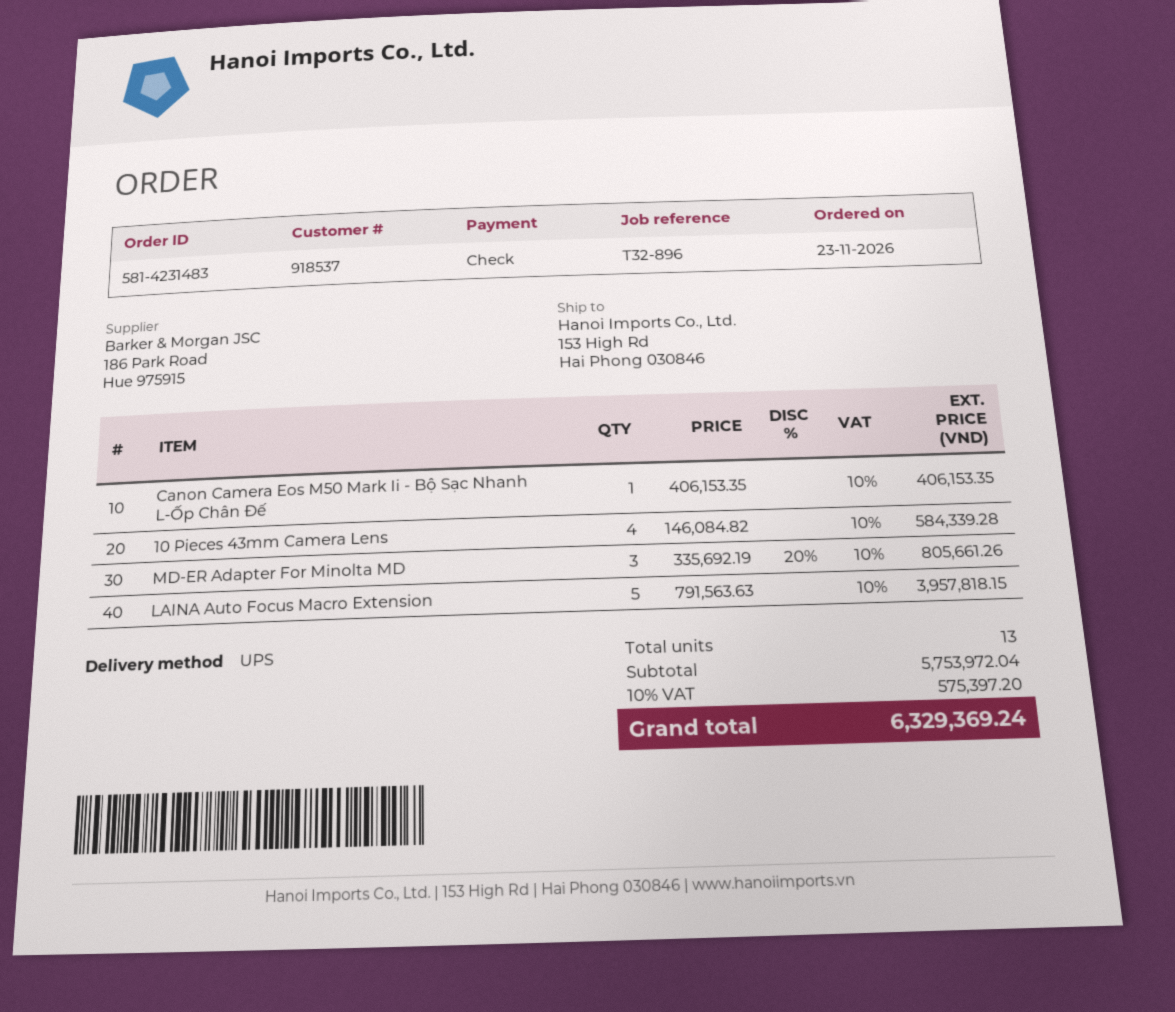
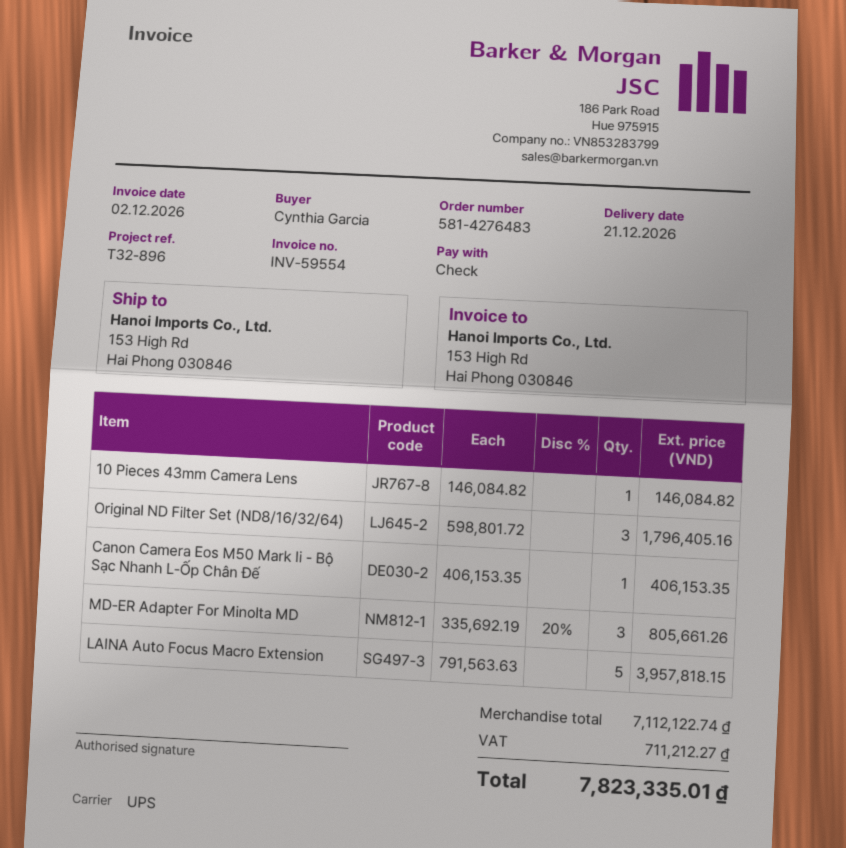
order number: 581-4231483 -> 581-4276483
10 Pieces 43mm Camera Lens: 4 x 146084.82 = 584339.28 -> 1 x 146084.82 = 146084.82
Original ND Filter Set (ND8/16/32/64): none -> 3 x 598801.72 = 1796405.16
subtotal: 5753972.04 -> 7112122.74
tax: 575397.20 -> 711212.27
total: 6329369.24 -> 7823335.01

